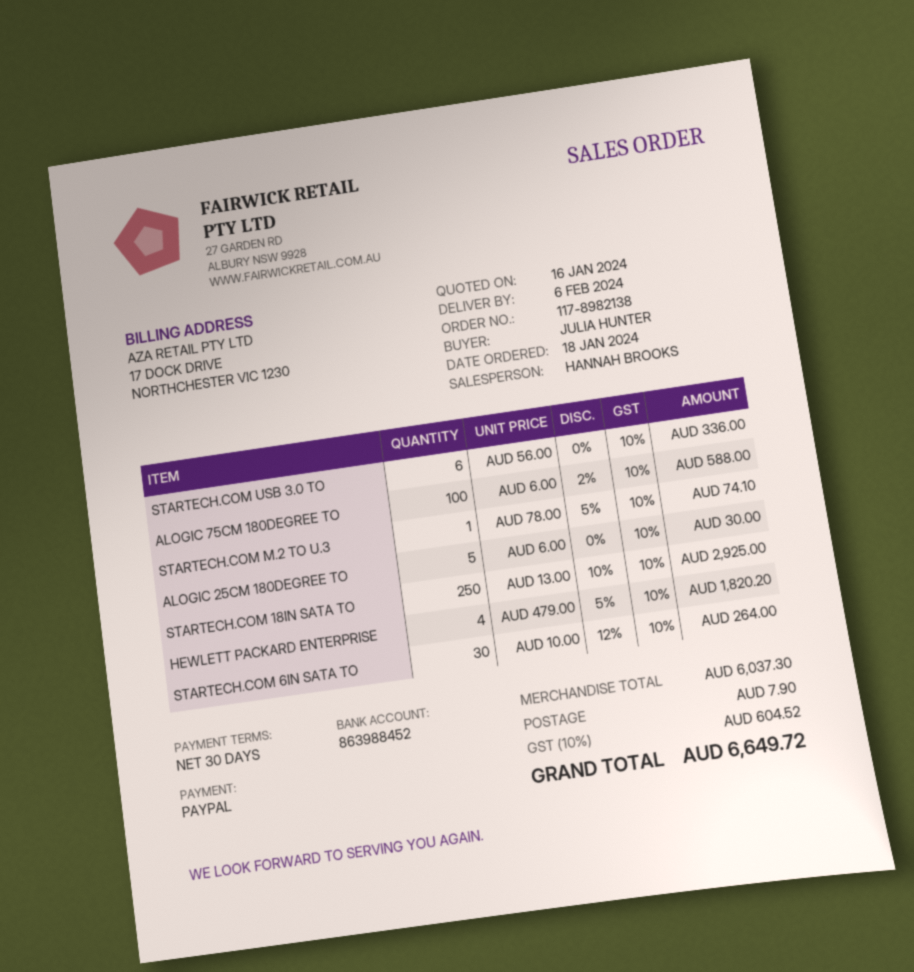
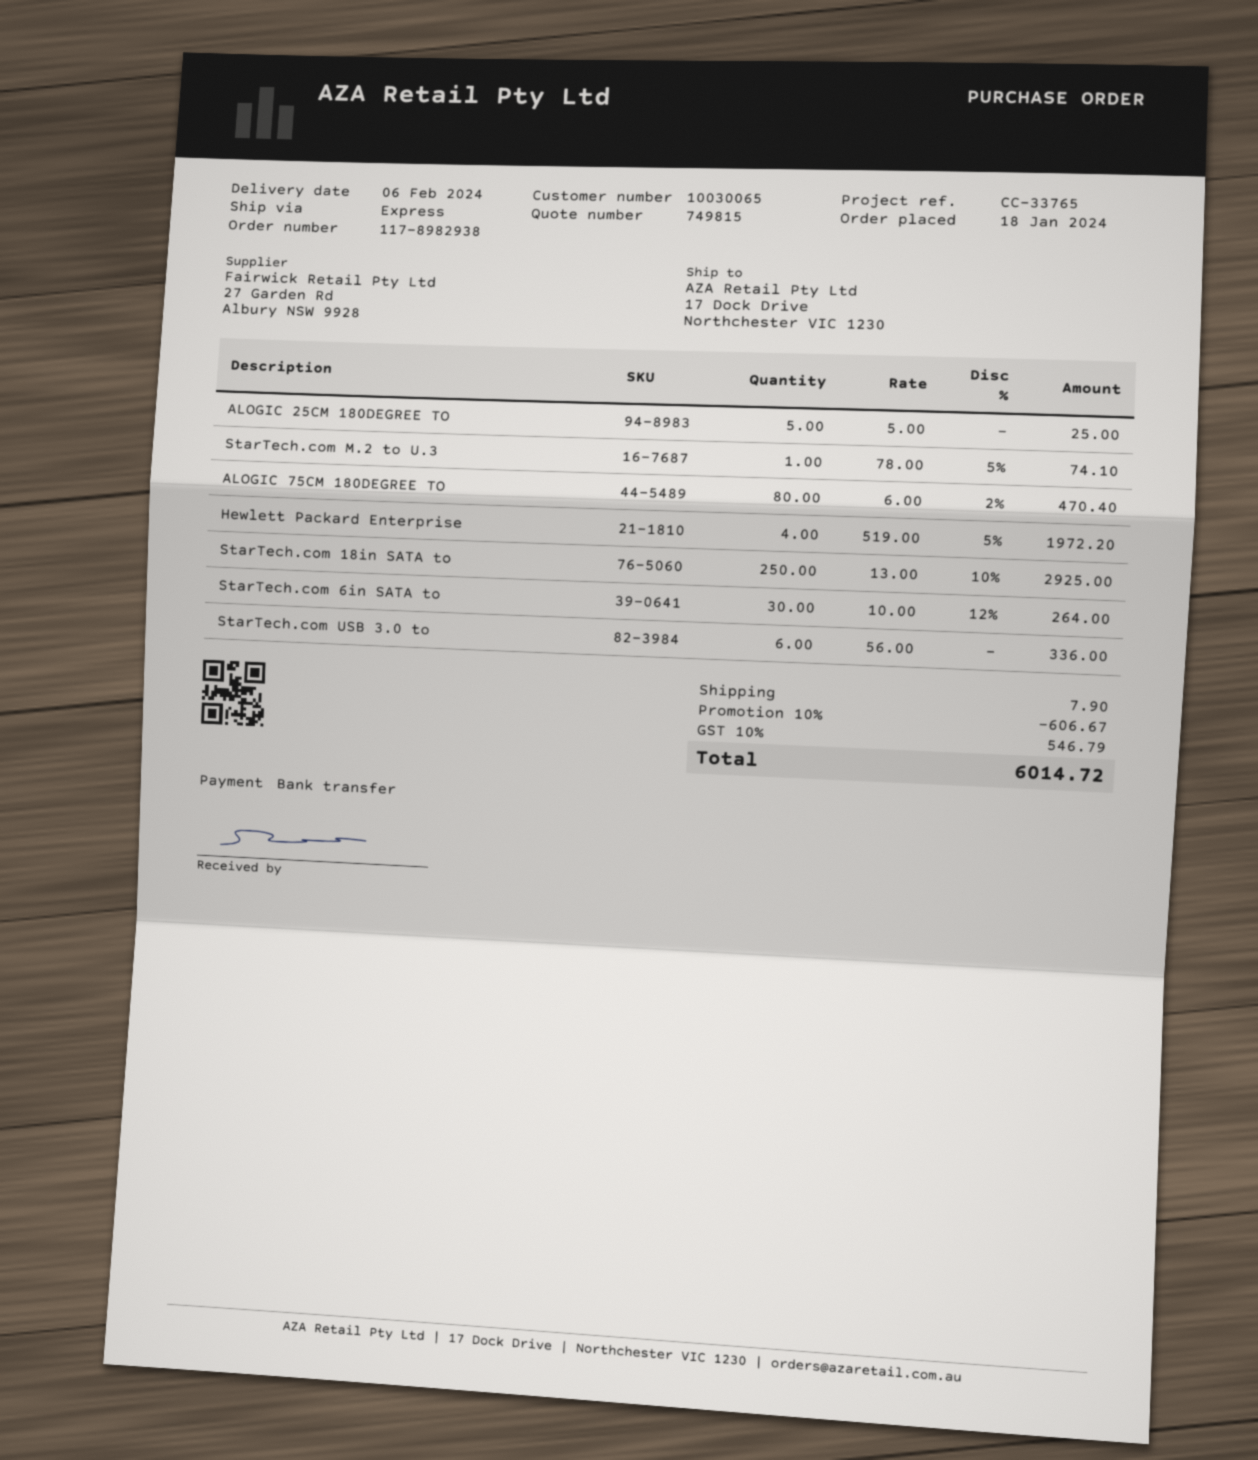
order number: 117-8982138 -> 117-8982938
payment method: PayPal -> bank transfer
ALOGIC 75CM 180DEGREE TO: 100 x 6.00 - 2% = 588.00 -> 80 x 6.00 - 2% = 470.40
ALOGIC 25CM 180DEGREE TO: 5 x 6.00 = 30.00 -> 5 x 5.00 = 25.00
HEWLETT PACKARD ENTERPRISE: 4 x 479.00 - 5% = 1820.20 -> 4 x 519.00 - 5% = 1972.20
discount: none -> 10% = 606.67
tax: 10% = 604.52 -> 10% = 546.79
total: 6649.72 -> 6014.72

